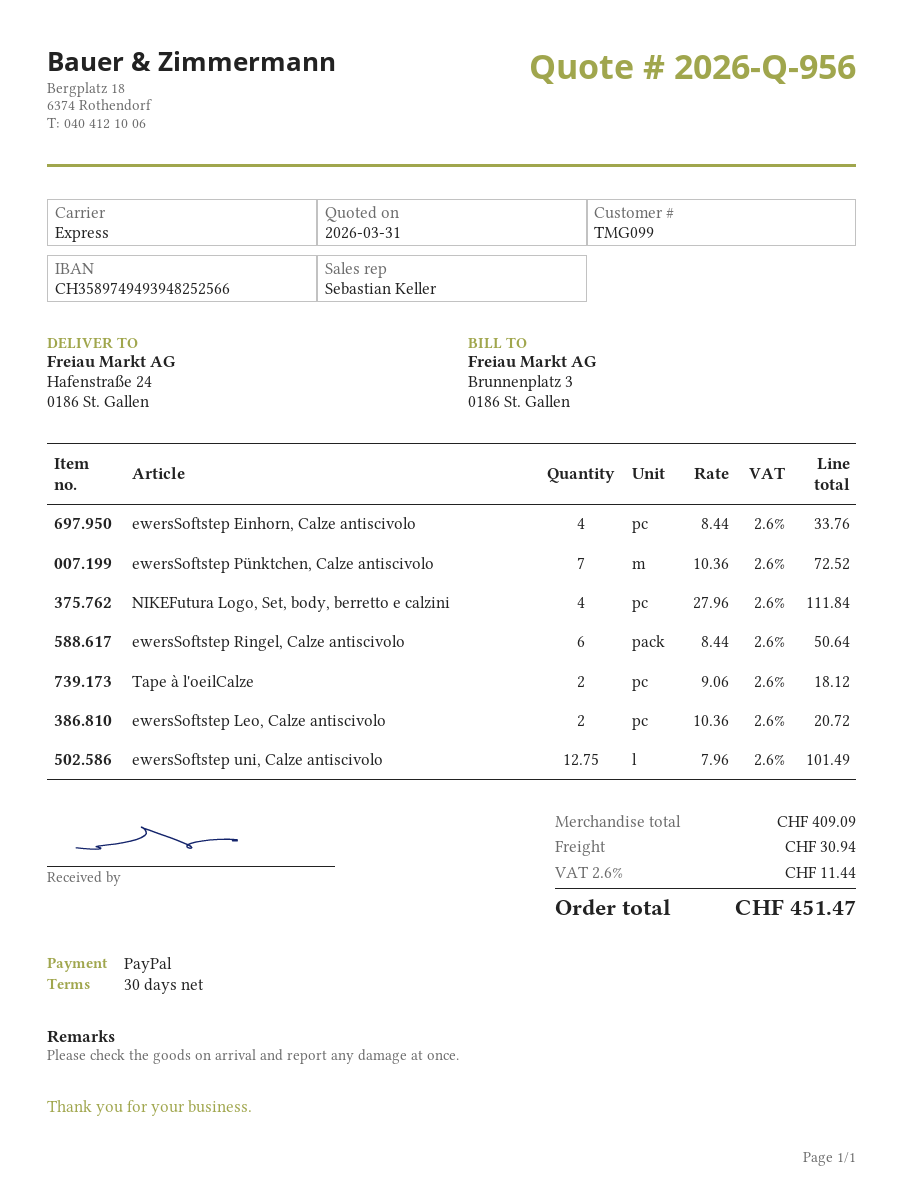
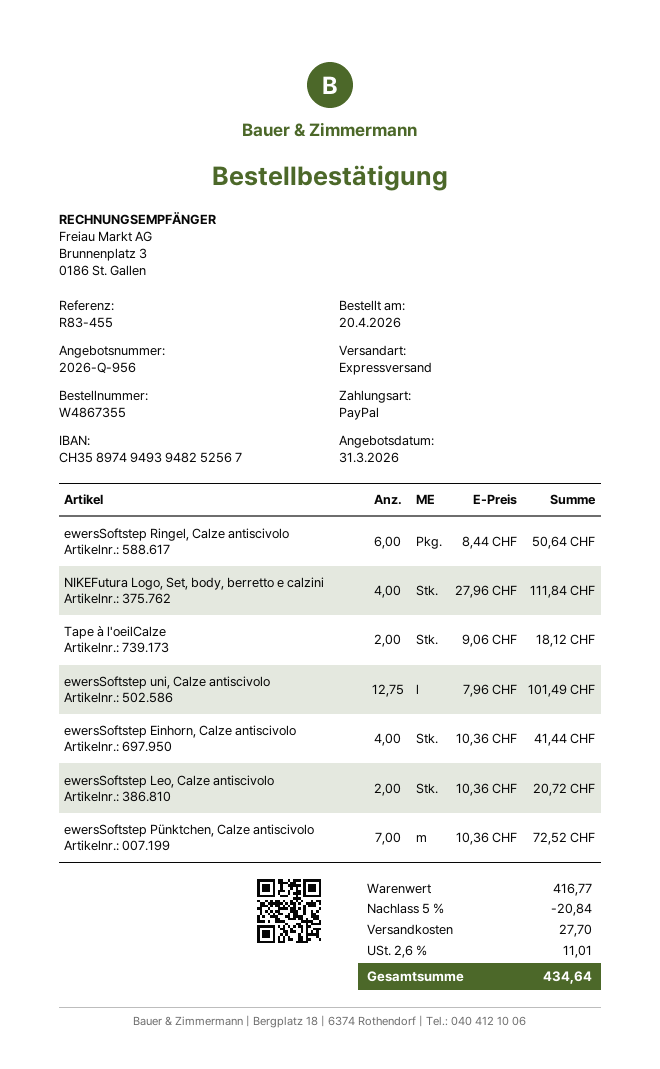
bank account: CH3589749493948252566 -> CH3589749493948252567
ewersSoftstep Einhorn, Calze antiscivolo: 4 x 8.44 = 33.76 -> 4 x 10.36 = 41.44
subtotal: 409.09 -> 416.77
discount: none -> 5% = 20.84
shipping: 30.94 -> 27.70
tax: 2.6% = 11.44 -> 2.6% = 11.01
total: 451.47 -> 434.64

